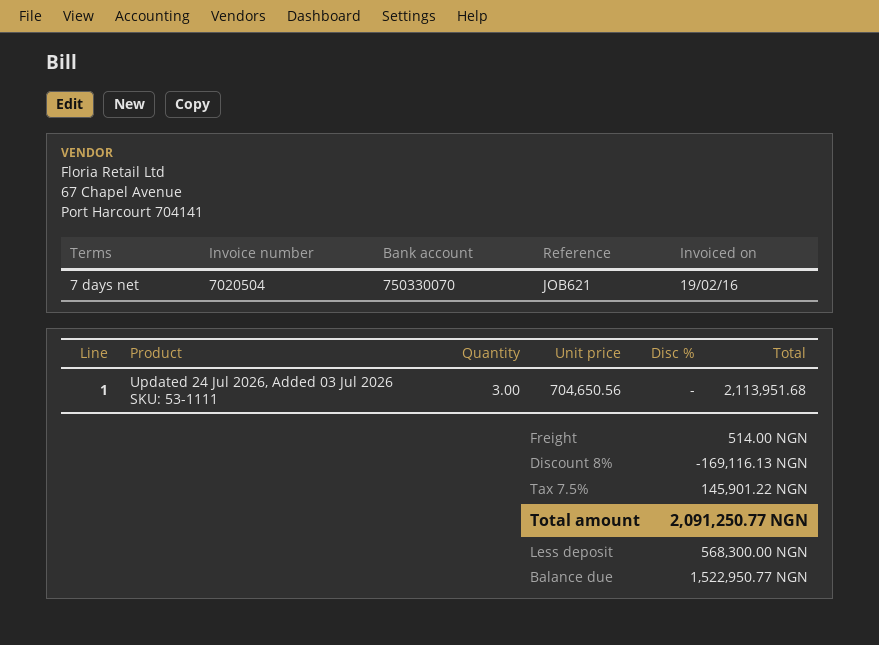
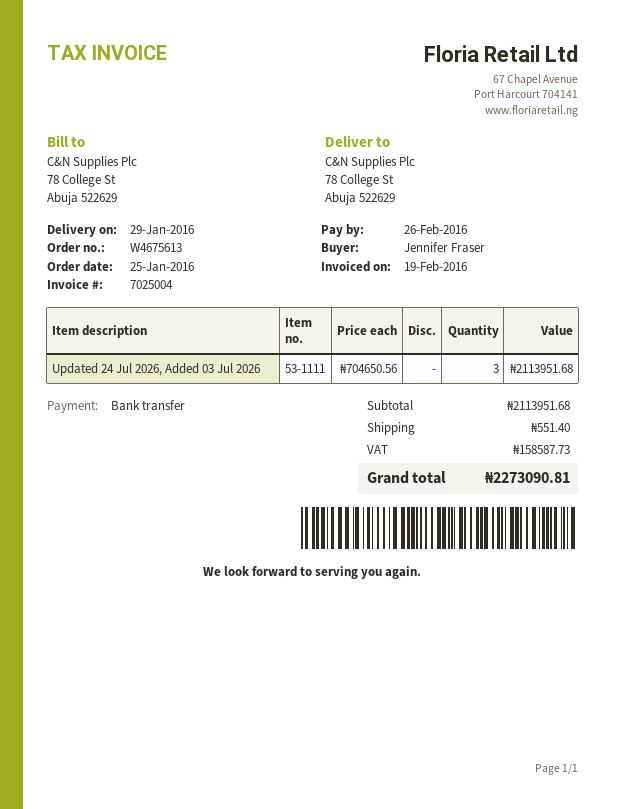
invoice number: 7020504 -> 7025004
discount: 8% = 169116.13 -> none
shipping: 514.00 -> 551.40
tax: 145901.22 -> 158587.73
total: 2091250.77 -> 2273090.81

